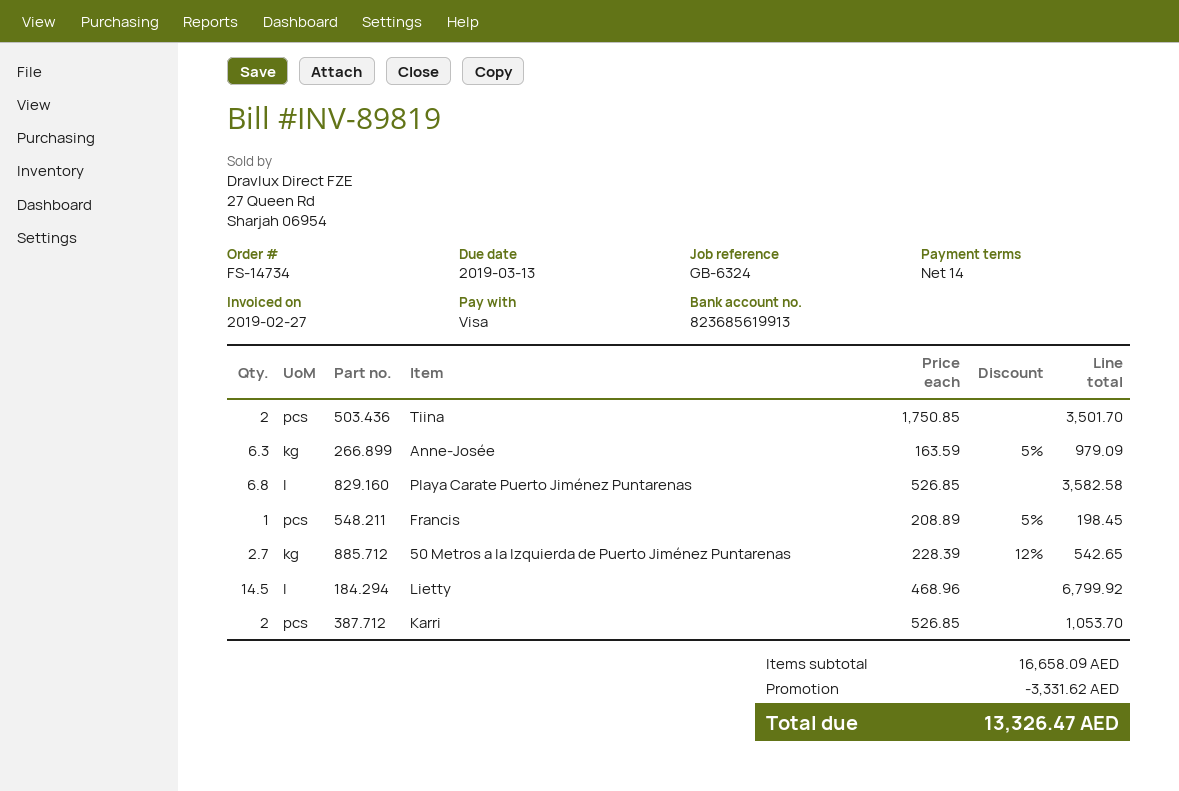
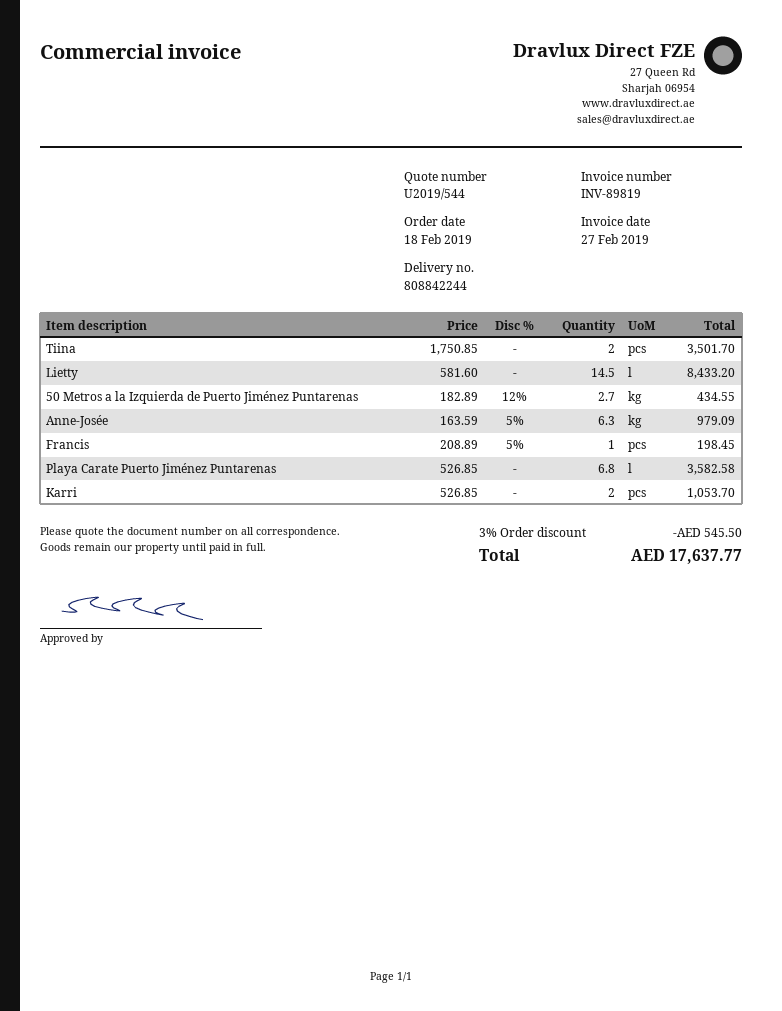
50 Metros a la Izquierda de Puerto Jiménez Puntarenas: 2.7 x 228.39 - 12% = 542.65 -> 2.7 x 182.89 - 12% = 434.55
Lietty: 14.5 x 468.96 = 6799.92 -> 14.5 x 581.60 = 8433.20
discount: 3331.62 -> 545.50
total: 13326.47 -> 17637.77

